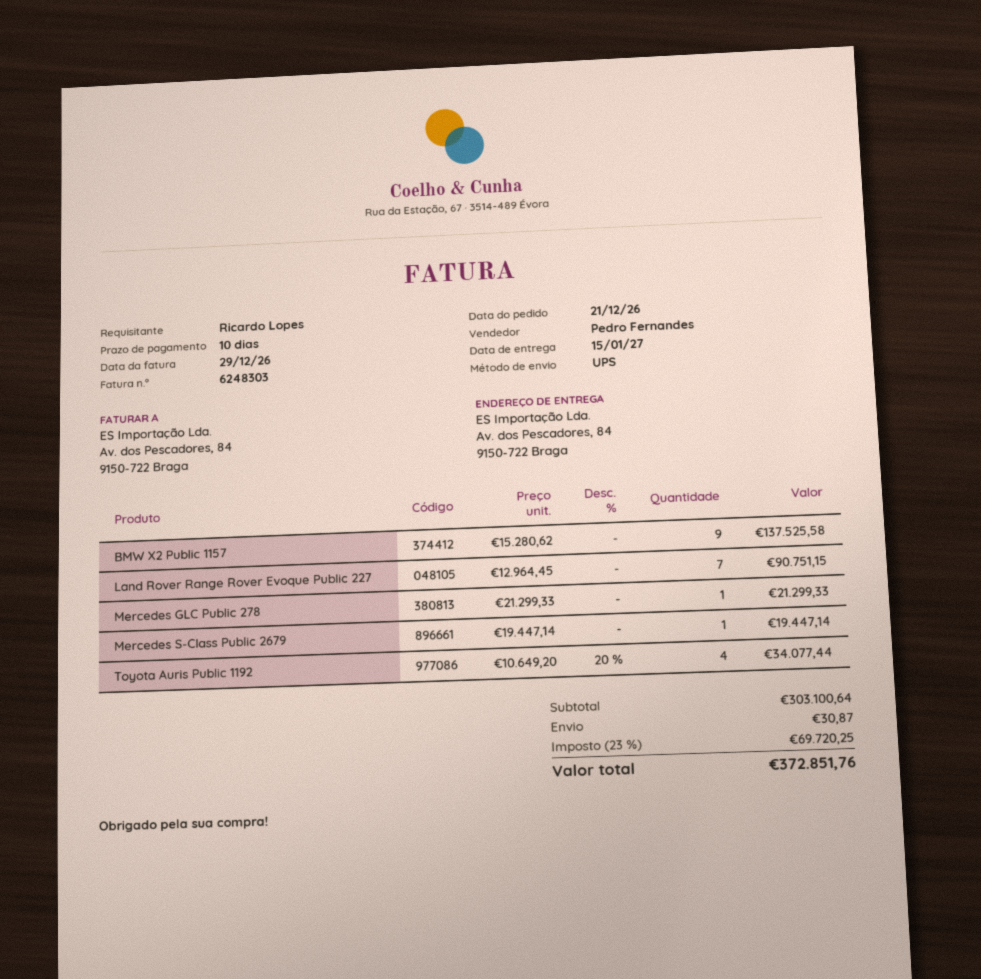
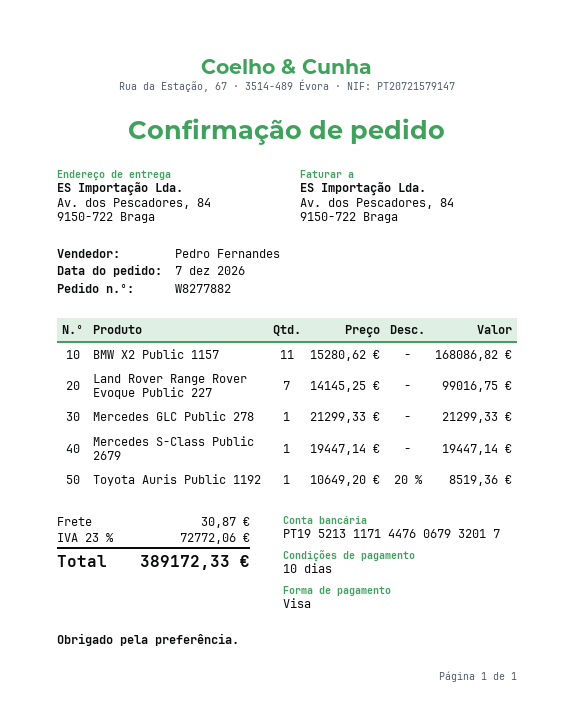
order date: 2026-12-21 -> 2026-12-07
BMW X2 Public 1157: 9 x 15280.62 = 137525.58 -> 11 x 15280.62 = 168086.82
Land Rover Range Rover Evoque Public 227: 7 x 12964.45 = 90751.15 -> 7 x 14145.25 = 99016.75
Toyota Auris Public 1192: 4 x 10649.20 - 20% = 34077.44 -> 1 x 10649.20 - 20% = 8519.36
tax: 23% = 69720.25 -> 23% = 72772.06
total: 372851.76 -> 389172.33

